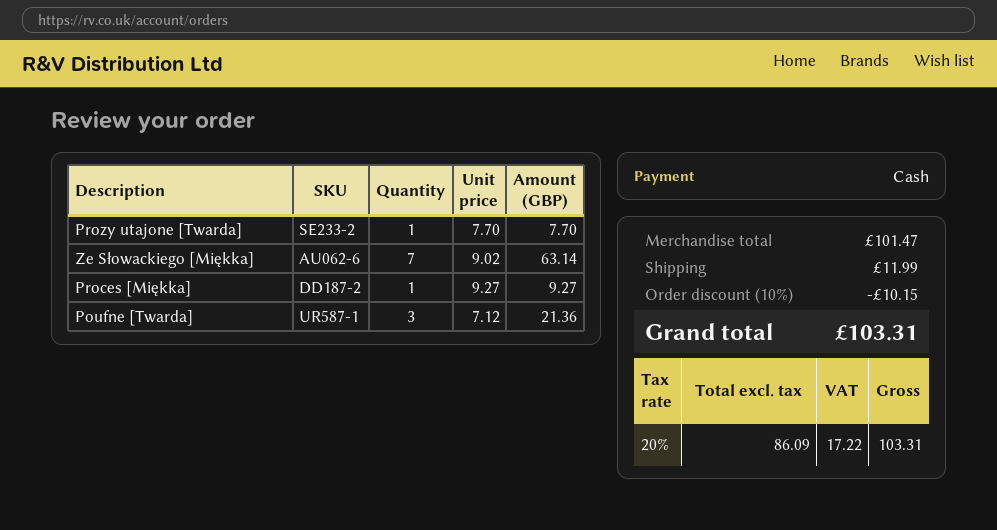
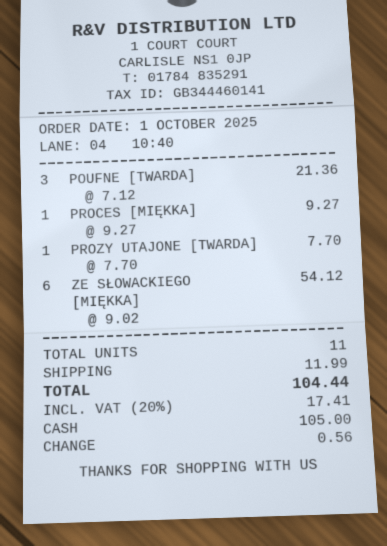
Ze Słowackiego [Miękka]: 7 x 9.02 = 63.14 -> 6 x 9.02 = 54.12
discount: 10% = 10.15 -> none
tax: 20% = 17.22 -> 20% = 17.41
total: 103.31 -> 104.44

